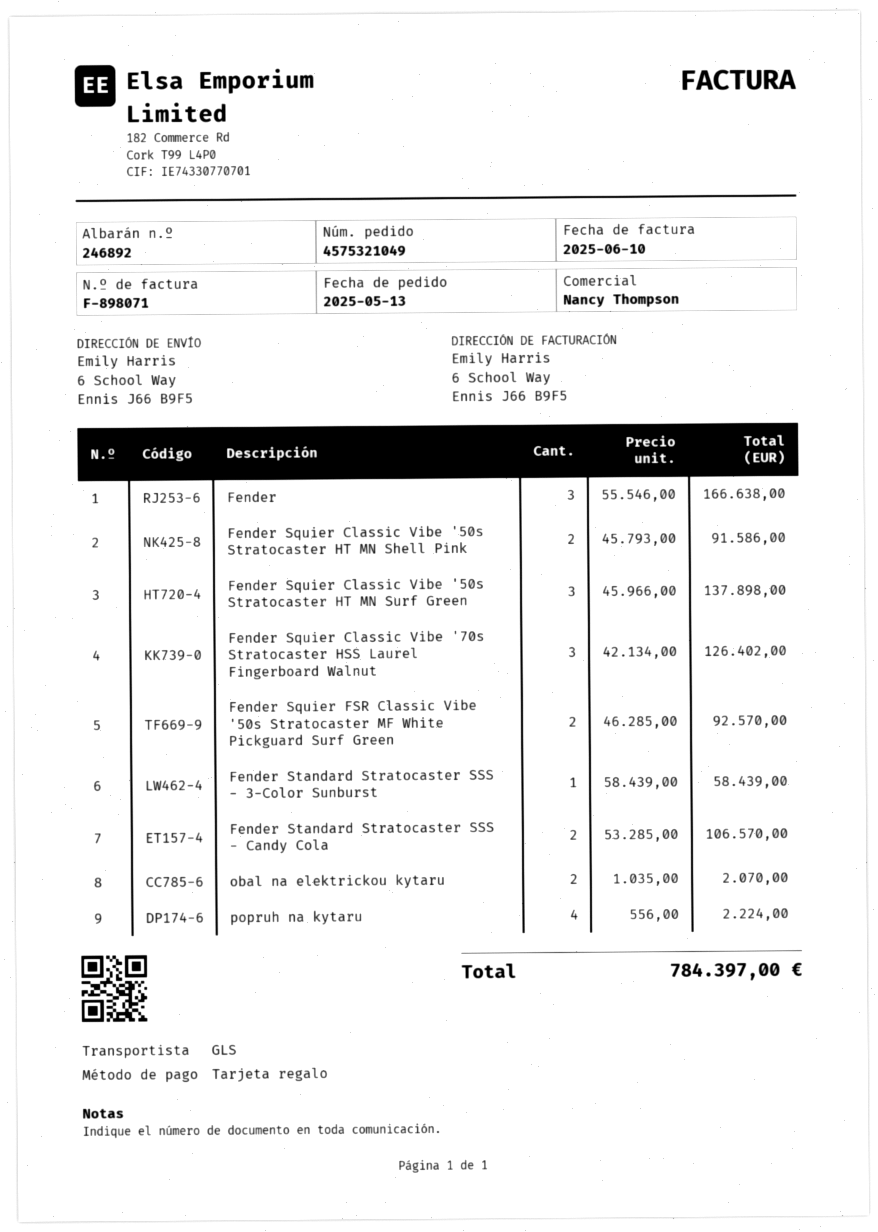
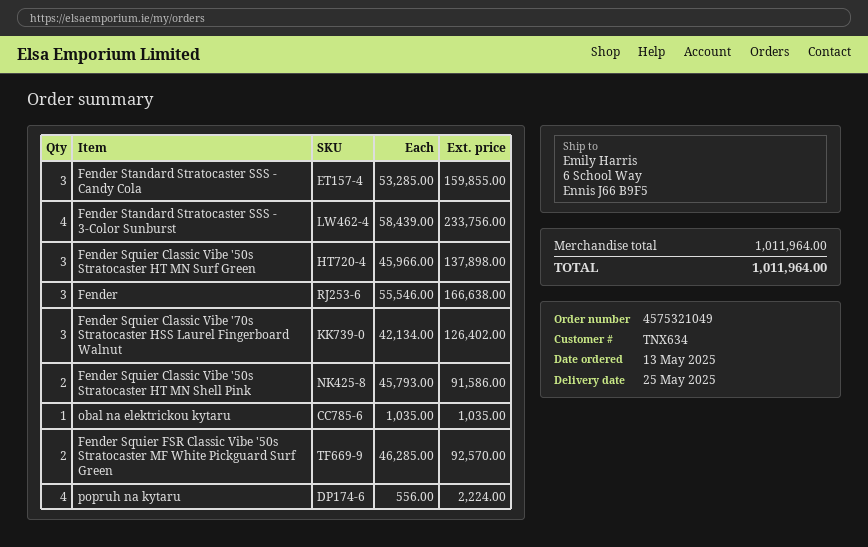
Fender Standard Stratocaster SSS - 3-Color Sunburst: 1 x 58439.00 = 58439.00 -> 4 x 58439.00 = 233756.00
Fender Standard Stratocaster SSS - Candy Cola: 2 x 53285.00 = 106570.00 -> 3 x 53285.00 = 159855.00
obal na elektrickou kytaru: 2 x 1035.00 = 2070.00 -> 1 x 1035.00 = 1035.00
total: 784397.00 -> 1011964.00

